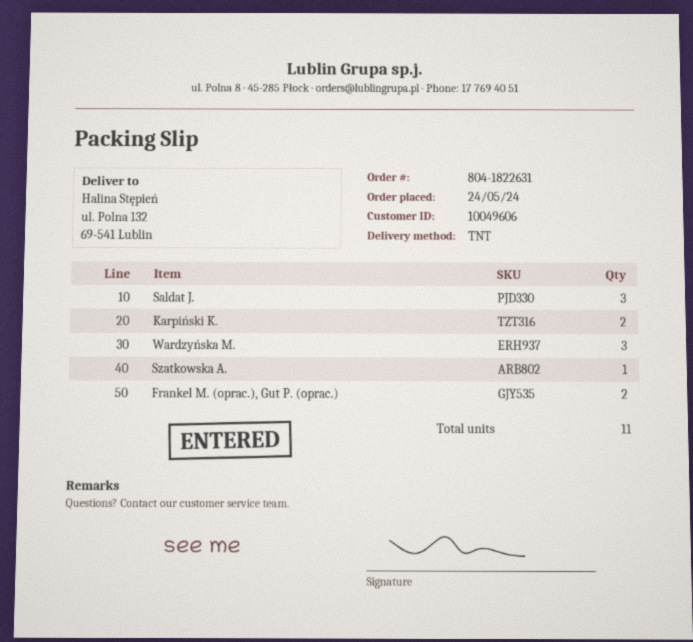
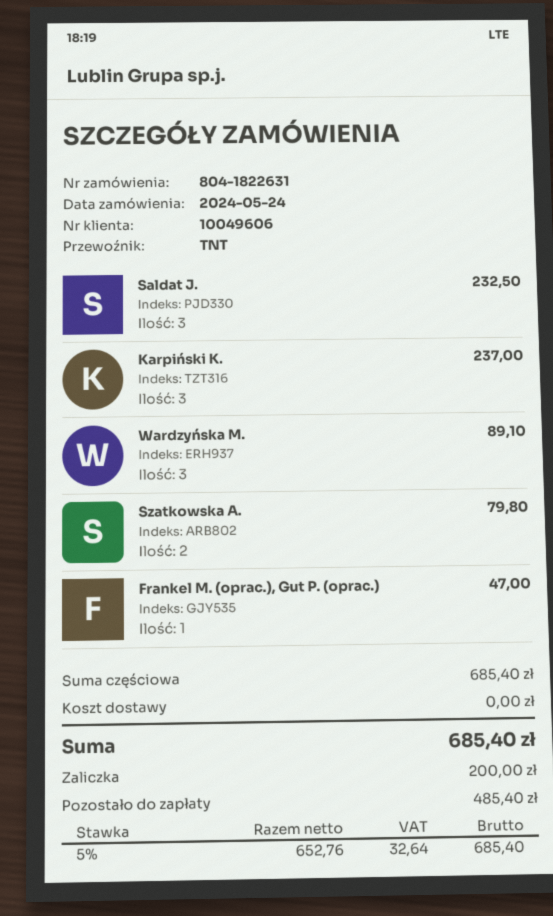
Karpiński K.: 2 -> 3
Szatkowska A.: 1 -> 2
Frankel M. (oprac.), Gut P. (oprac.): 2 -> 1

